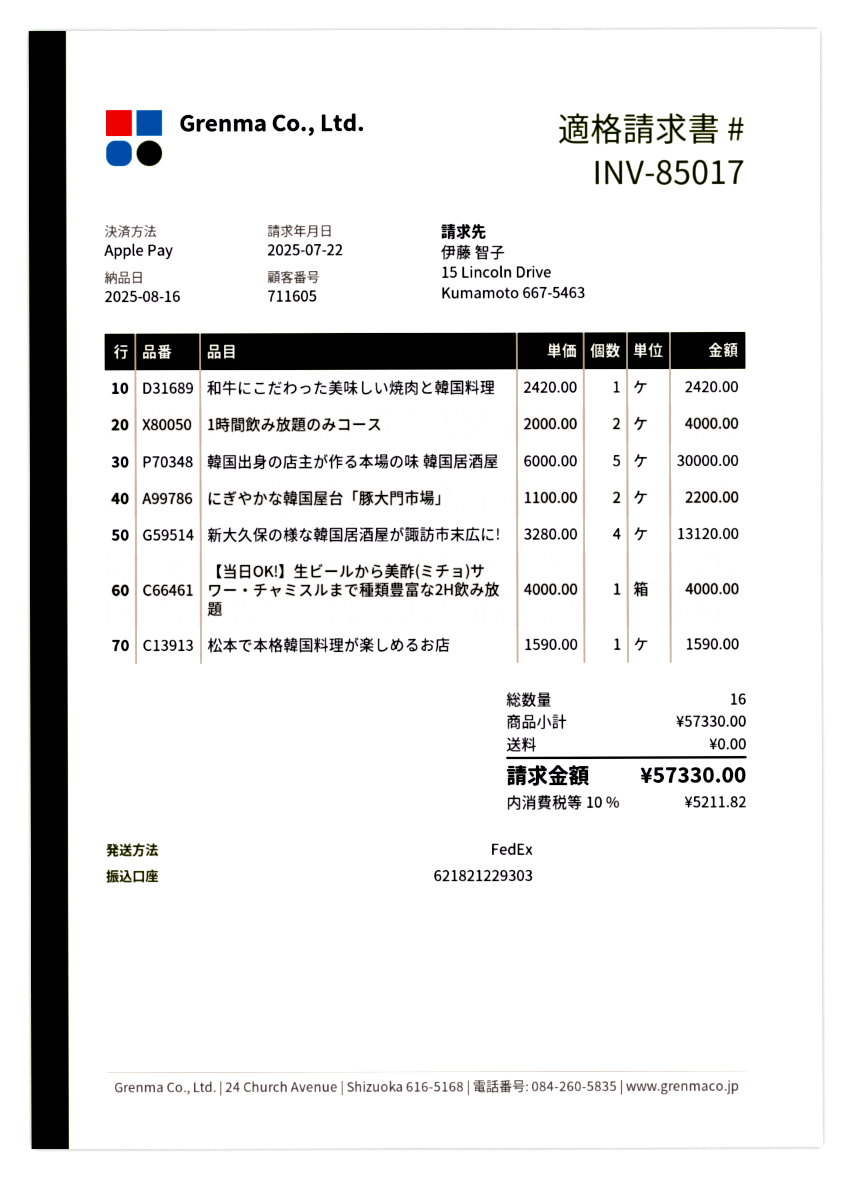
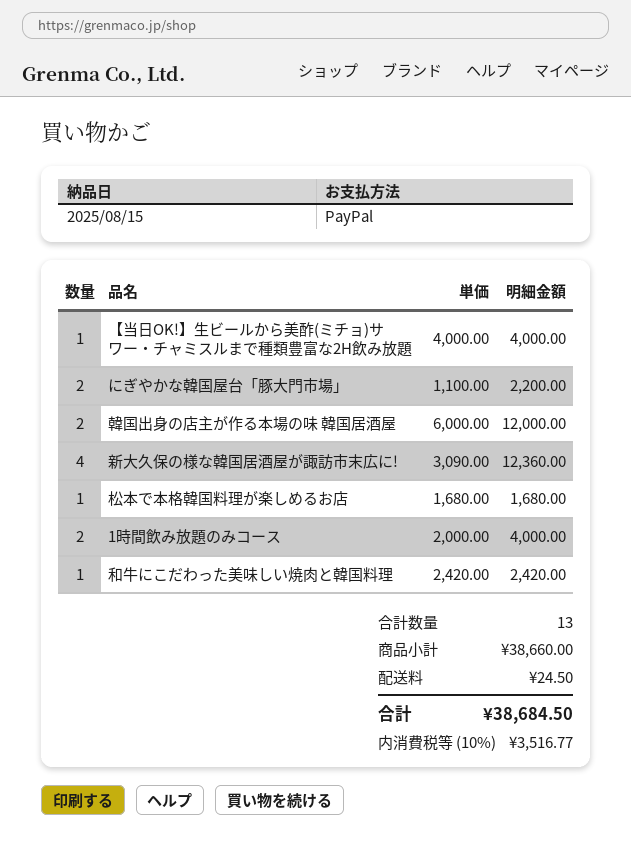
delivery date: 2025-08-16 -> 2025-08-15
payment method: Apple Pay -> PayPal
韓国出身の店主が作る本場の味 韓国居酒屋: 5 x 6000.00 = 30000.00 -> 2 x 6000.00 = 12000.00
新大久保の様な韓国居酒屋が諏訪市末広に!: 4 x 3280.00 = 13120.00 -> 4 x 3090.00 = 12360.00
松本で本格韓国料理が楽しめるお店: 1 x 1590.00 = 1590.00 -> 1 x 1680.00 = 1680.00
total quantity: 16 -> 13
subtotal: 57330.00 -> 38660.00
shipping: 0.00 -> 24.50
tax: 10% = 5211.82 -> 10% = 3516.77
total: 57330.00 -> 38684.50

